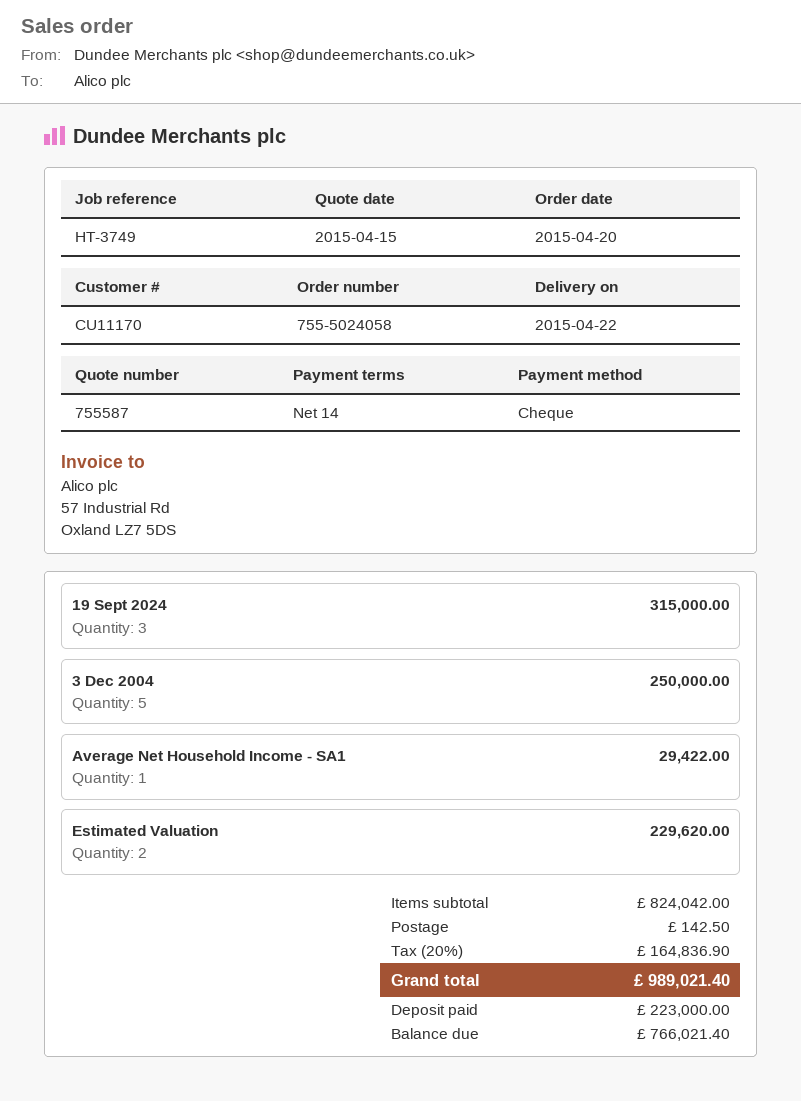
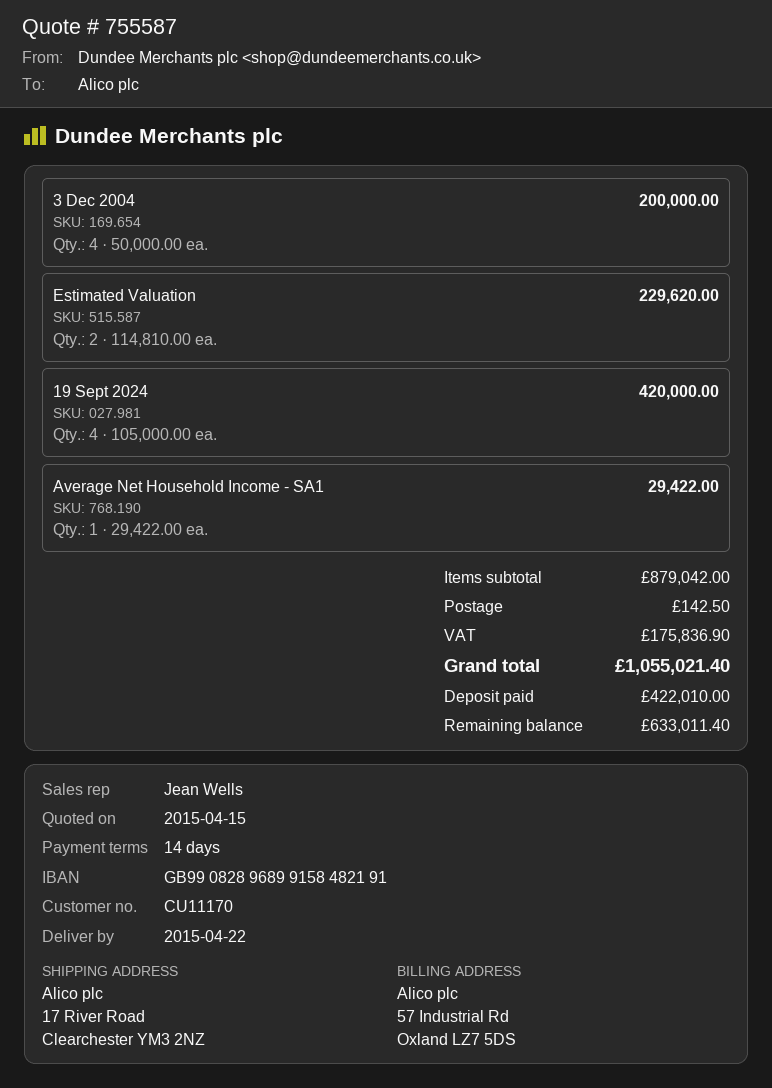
19 Sept 2024: 3 for 315000.00 -> 4 for 420000.00
3 Dec 2004: 5 for 250000.00 -> 4 for 200000.00
subtotal: 824042.00 -> 879042.00
tax: 164836.90 -> 175836.90
total: 989021.40 -> 1055021.40
deposit: 223000.00 -> 422010.00
balance: 766021.40 -> 633011.40

